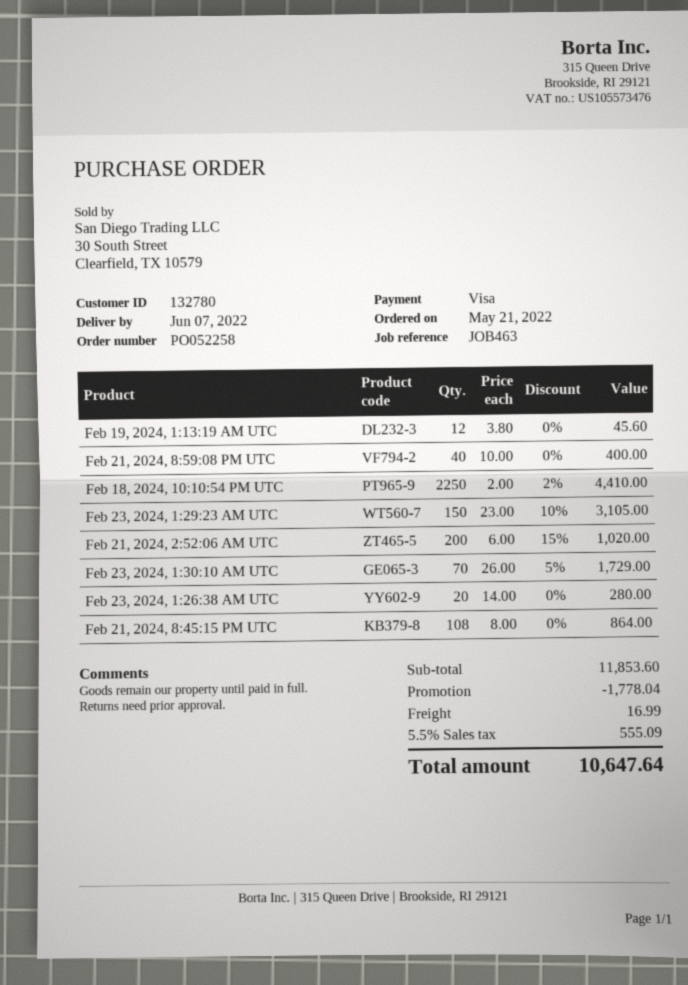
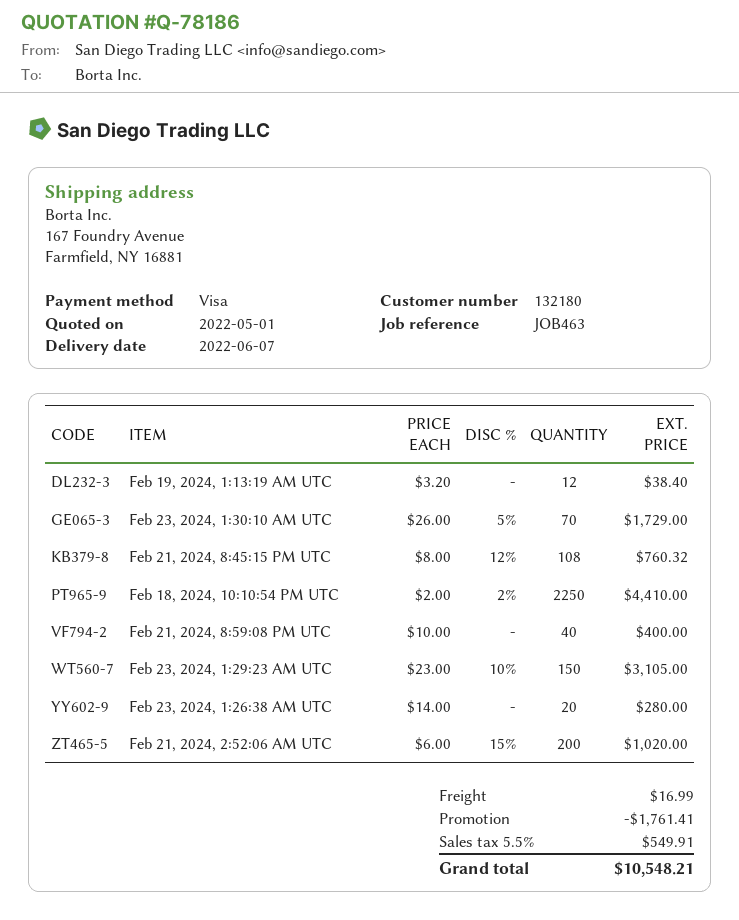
customer number: 132780 -> 132180
Feb 19, 2024, 1:13:19 AM UTC: 12 x 3.80 = 45.60 -> 12 x 3.20 = 38.40
Feb 21, 2024, 8:45:15 PM UTC: 108 x 8.00 = 864.00 -> 108 x 8.00 - 12% = 760.32
discount: 1778.04 -> 1761.41
tax: 5.5% = 555.09 -> 5.5% = 549.91
total: 10647.64 -> 10548.21

